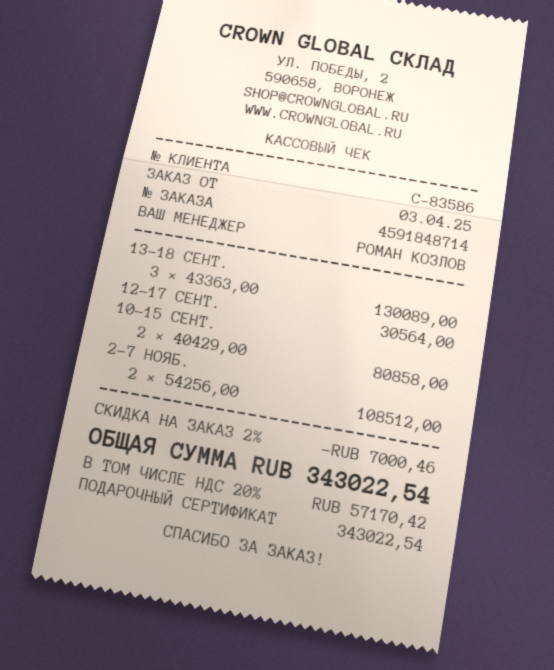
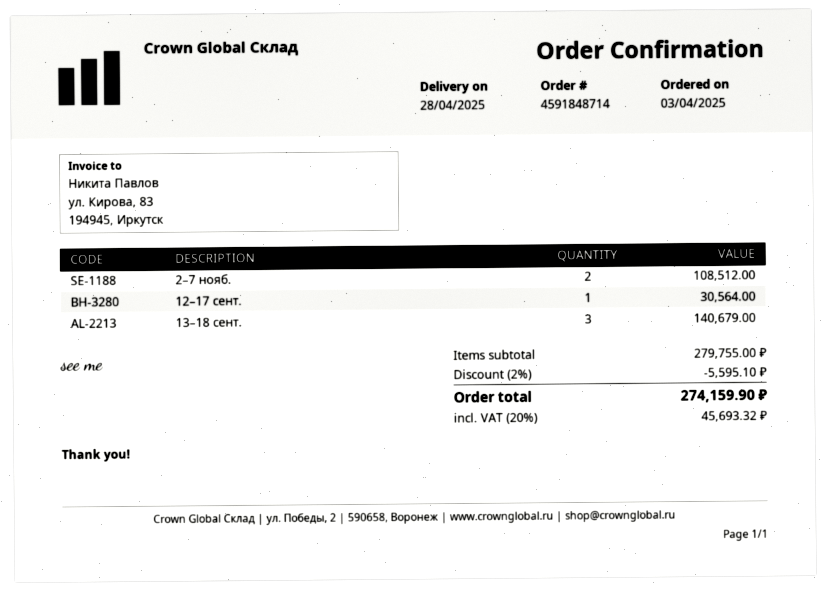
13–18 СЕНТ.: 3 for 130089.00 -> 3 for 140679.00
10–15 СЕНТ.: 2 for 80858.00 -> none
discount: 2% = 7000.46 -> 2% = 5595.10
tax: 20% = 57170.42 -> 20% = 45693.32
total: 343022.54 -> 274159.90

